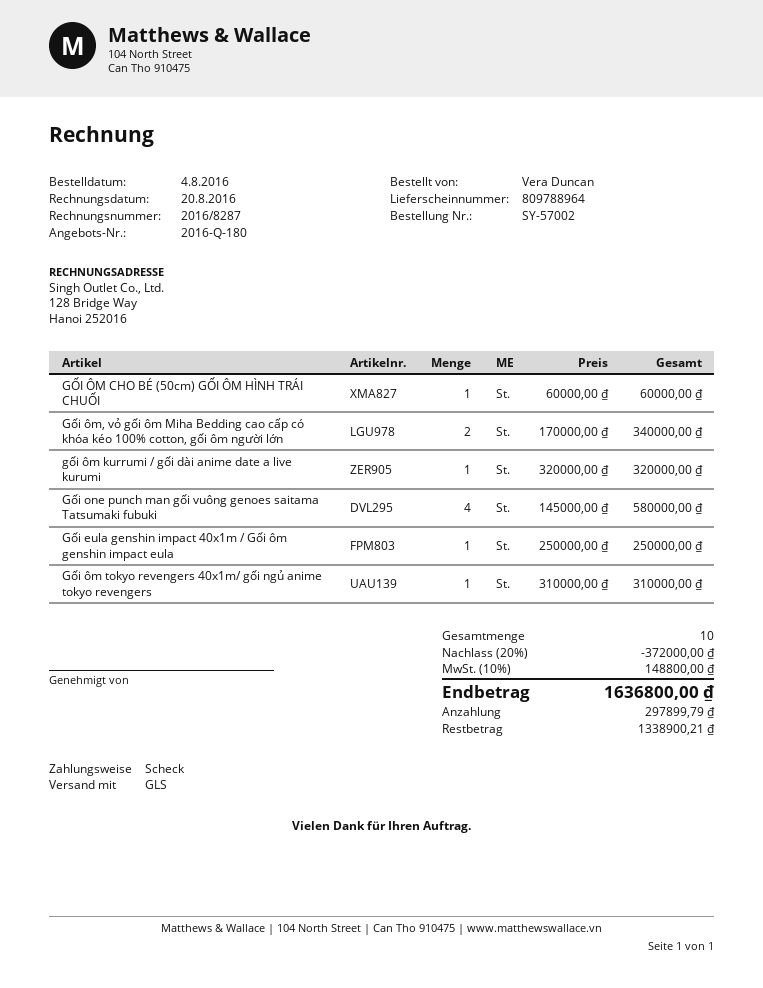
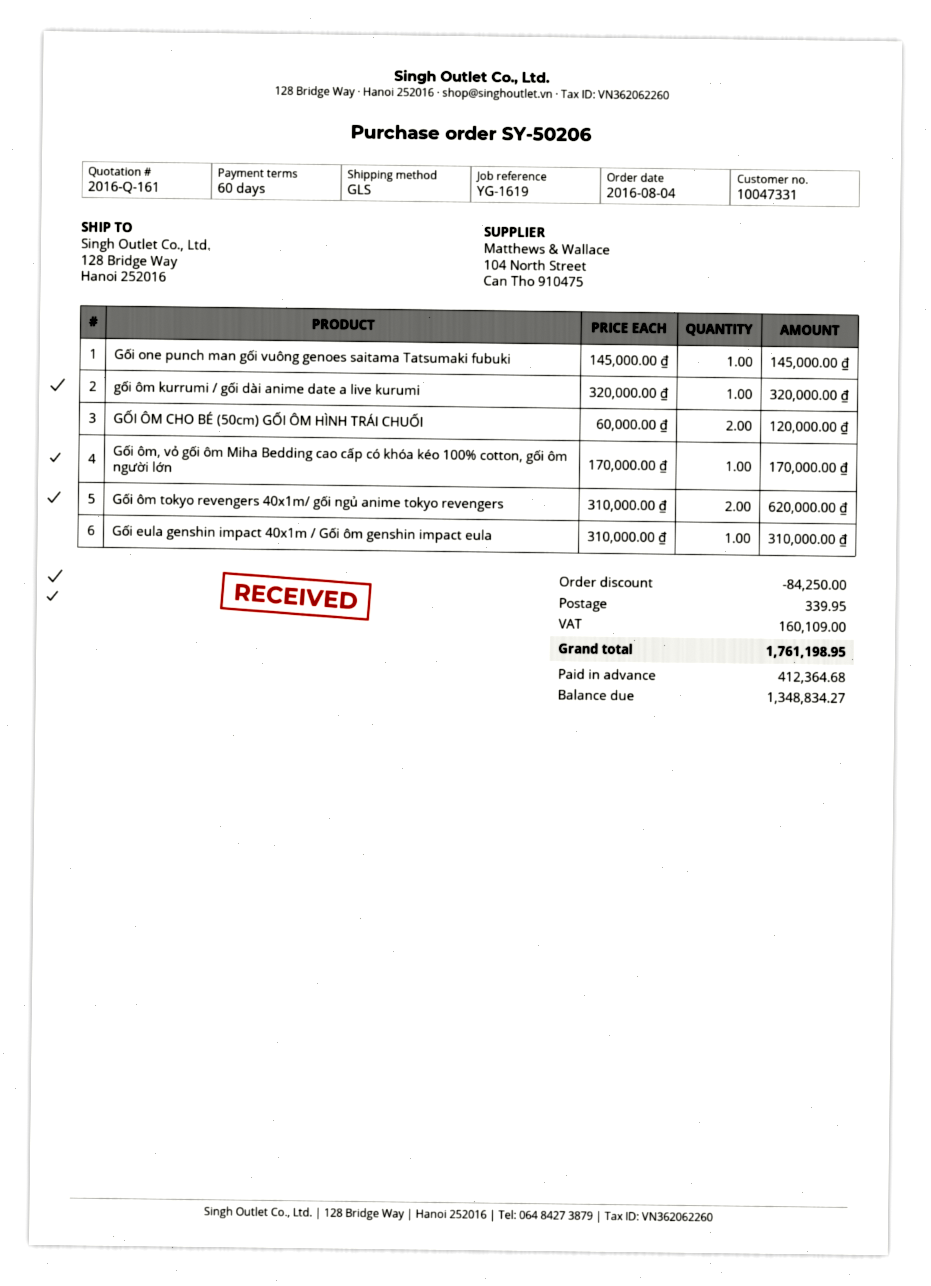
quote number: 2016-Q-180 -> 2016-Q-161
order number: SY-57002 -> SY-50206
GỐI ÔM CHO BÉ (50cm) GỐI ÔM HÌNH TRÁI CHUỐI: 1 x 60000.00 = 60000.00 -> 2 x 60000.00 = 120000.00
Gối ôm, vỏ gối ôm Miha Bedding cao cấp có khóa kéo 100% cotton, gối ôm người lớn: 2 x 170000.00 = 340000.00 -> 1 x 170000.00 = 170000.00
Gối one punch man gối vuông genoes saitama Tatsumaki fubuki: 4 x 145000.00 = 580000.00 -> 1 x 145000.00 = 145000.00
Gối eula genshin impact 40x1m / Gối ôm genshin impact eula: 1 x 250000.00 = 250000.00 -> 1 x 310000.00 = 310000.00
Gối ôm tokyo revengers 40x1m/ gối ngủ anime tokyo revengers: 1 x 310000.00 = 310000.00 -> 2 x 310000.00 = 620000.00
discount: 372000.00 -> 84250.00
shipping: none -> 339.95
tax: 148800.00 -> 160109.00
total: 1636800.00 -> 1761198.95
deposit: 297899.79 -> 412364.68
balance: 1338900.21 -> 1348834.27

